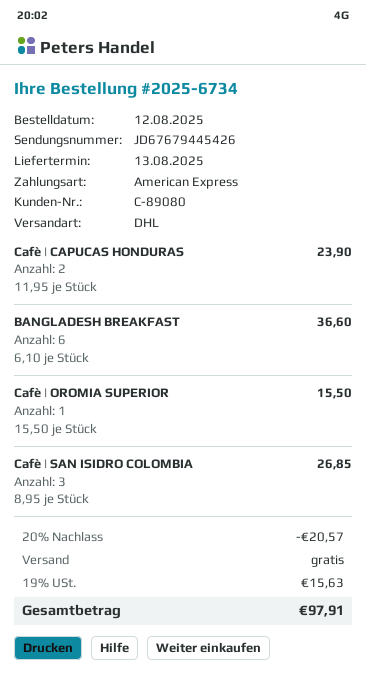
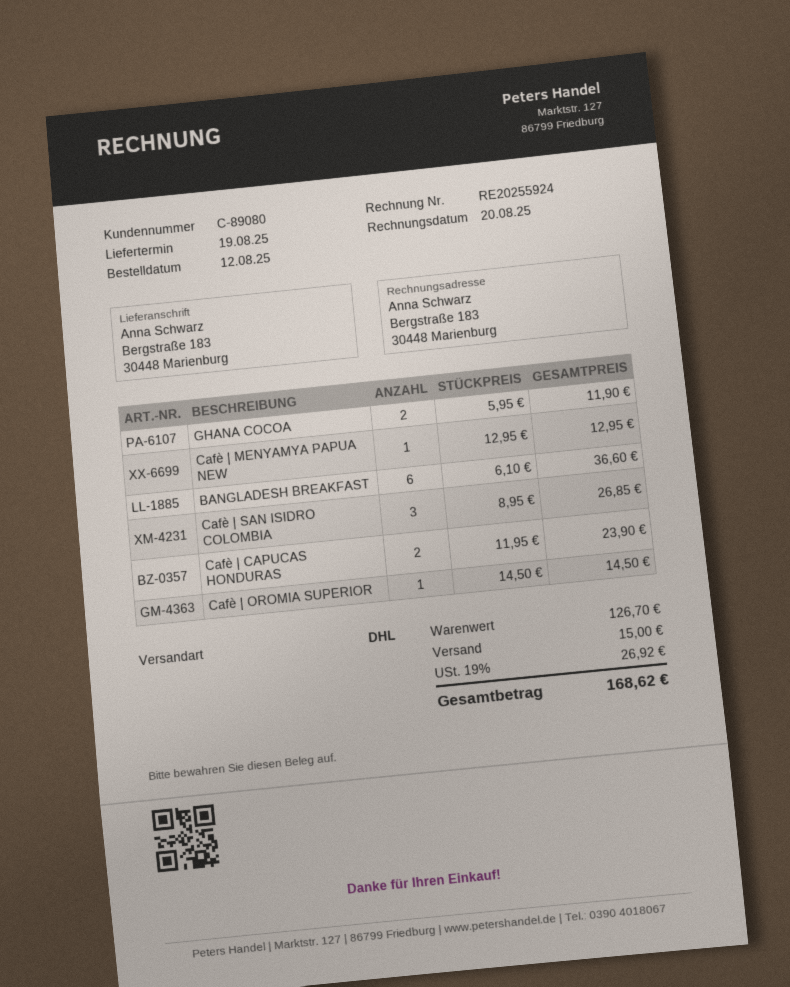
delivery date: 2025-08-13 -> 2025-08-19
Cafè | OROMIA SUPERIOR: 1 x 15.50 = 15.50 -> 1 x 14.50 = 14.50
GHANA COCOA: none -> 2 x 5.95 = 11.90
Cafè | MENYAMYA PAPUA NEW: none -> 1 x 12.95 = 12.95
discount: 20% = 20.57 -> none
shipping: 0.00 -> 15.00
tax: 19% = 15.63 -> 19% = 26.92
total: 97.91 -> 168.62

